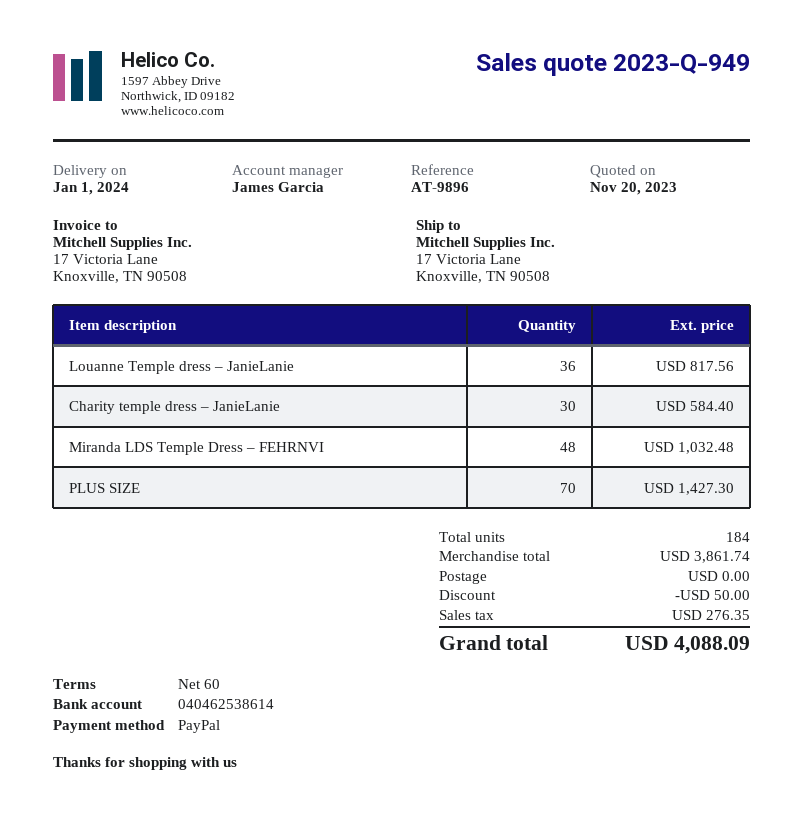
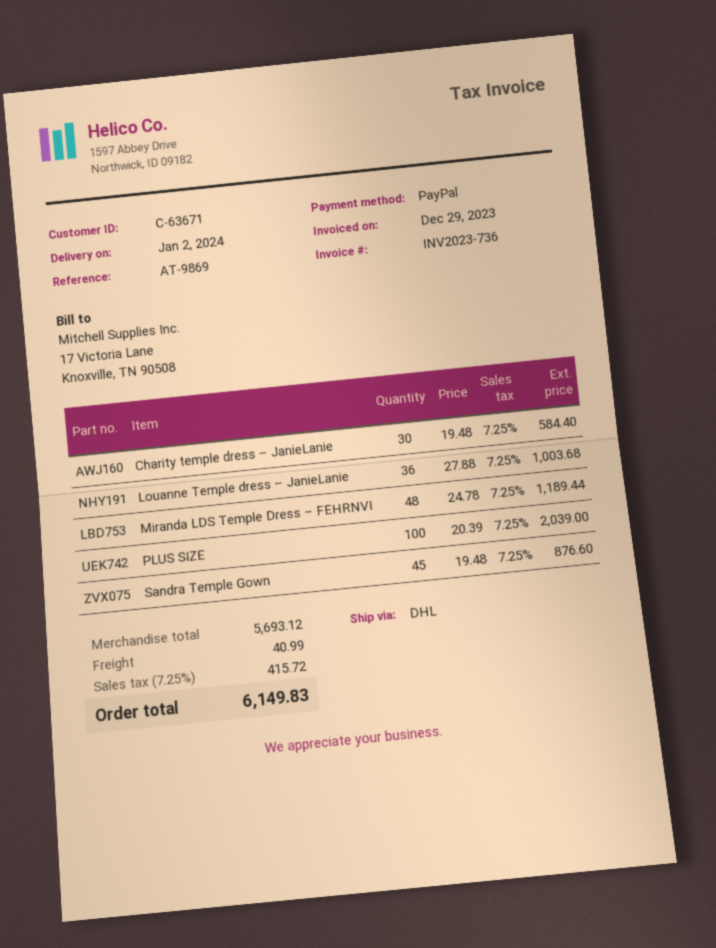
delivery date: 2024-01-01 -> 2024-01-02
reference: AT-9896 -> AT-9869
Louanne Temple dress – JanieLanie: 36 for 817.56 -> 36 for 1003.68
Miranda LDS Temple Dress – FEHRNVI: 48 for 1032.48 -> 48 for 1189.44
PLUS SIZE: 70 for 1427.30 -> 100 for 2039.00
Sandra Temple Gown: none -> 45 for 876.60
subtotal: 3861.74 -> 5693.12
discount: 50.00 -> none
shipping: 0.00 -> 40.99
tax: 276.35 -> 415.72
total: 4088.09 -> 6149.83

